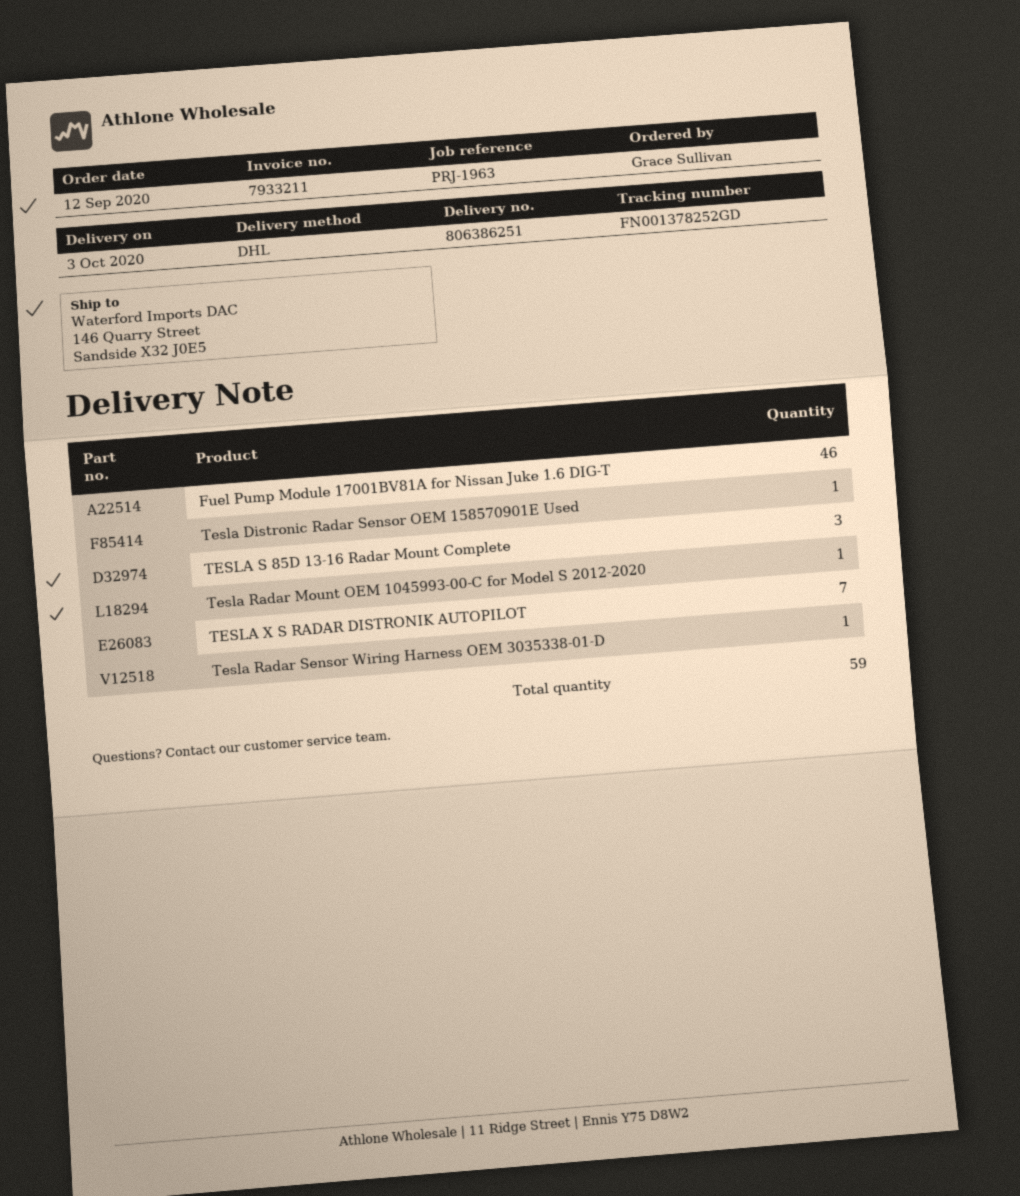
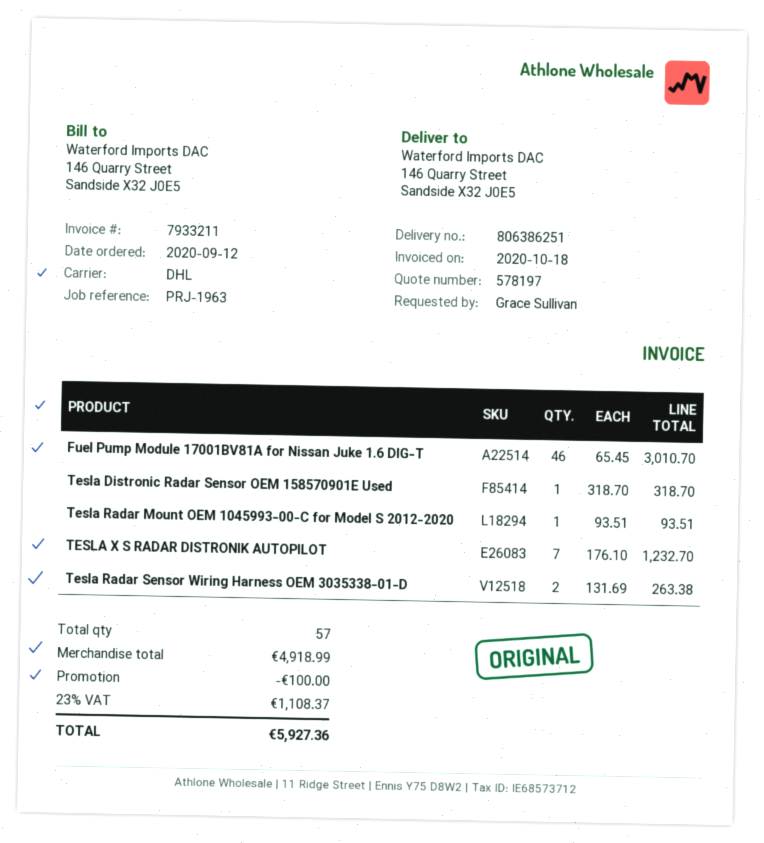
TESLA S 85D 13-16 Radar Mount Complete: 3 -> none
Tesla Radar Sensor Wiring Harness OEM 3035338-01-D: 1 -> 2
total quantity: 59 -> 57

